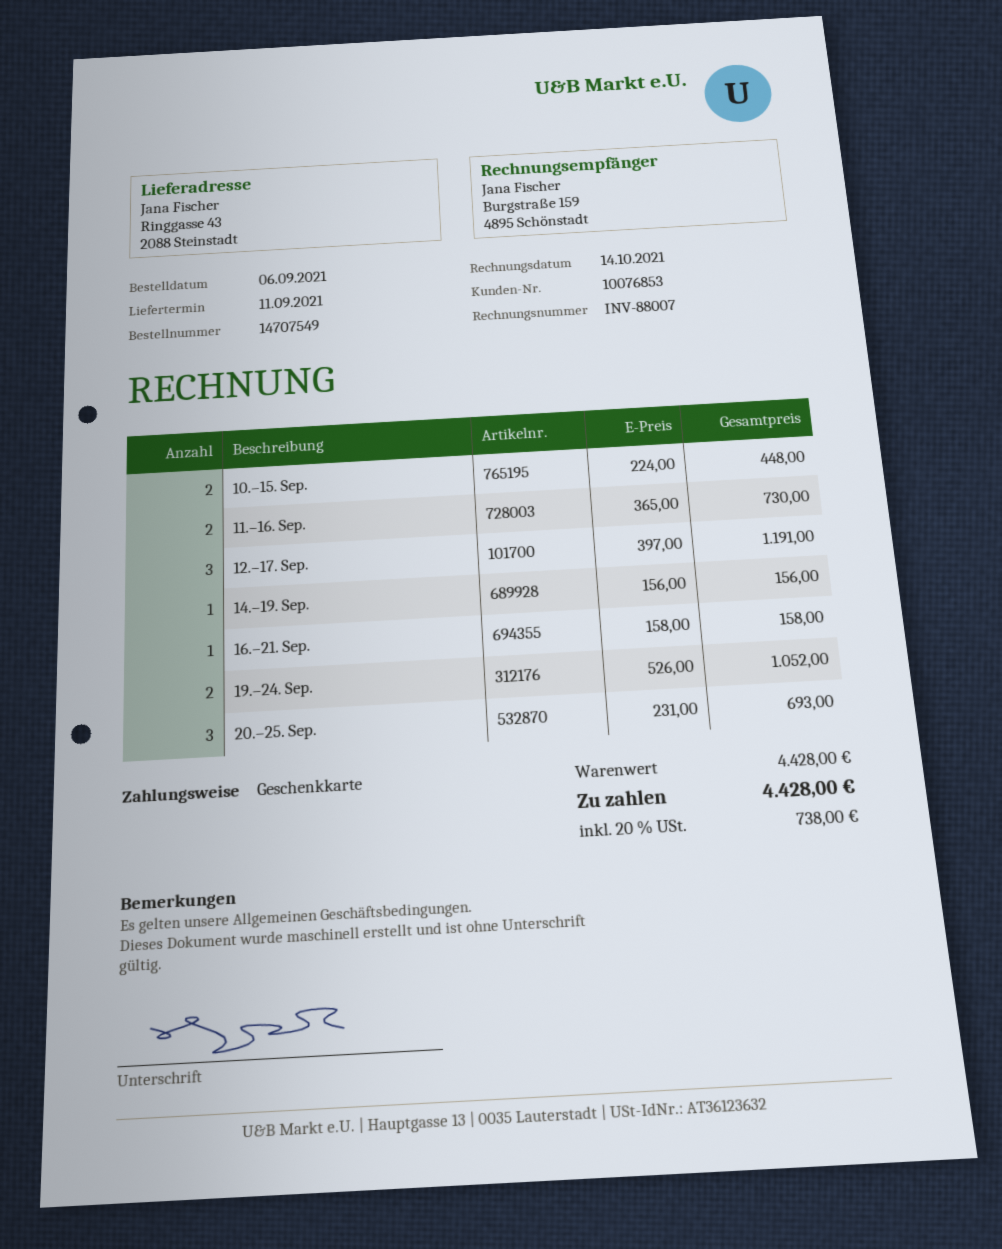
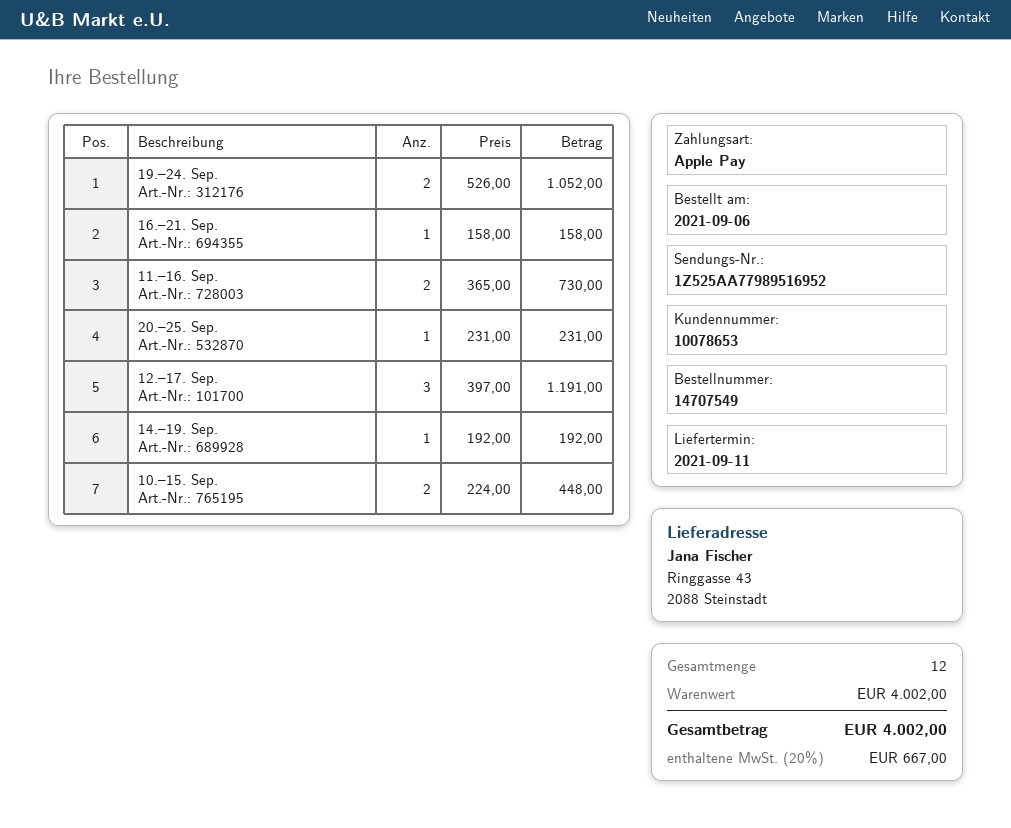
customer number: 10076853 -> 10078653
payment method: gift card -> Apple Pay
14.–19. Sep.: 1 x 156.00 = 156.00 -> 1 x 192.00 = 192.00
20.–25. Sep.: 3 x 231.00 = 693.00 -> 1 x 231.00 = 231.00
subtotal: 4428.00 -> 4002.00
tax: 20% = 738.00 -> 20% = 667.00
total: 4428.00 -> 4002.00

